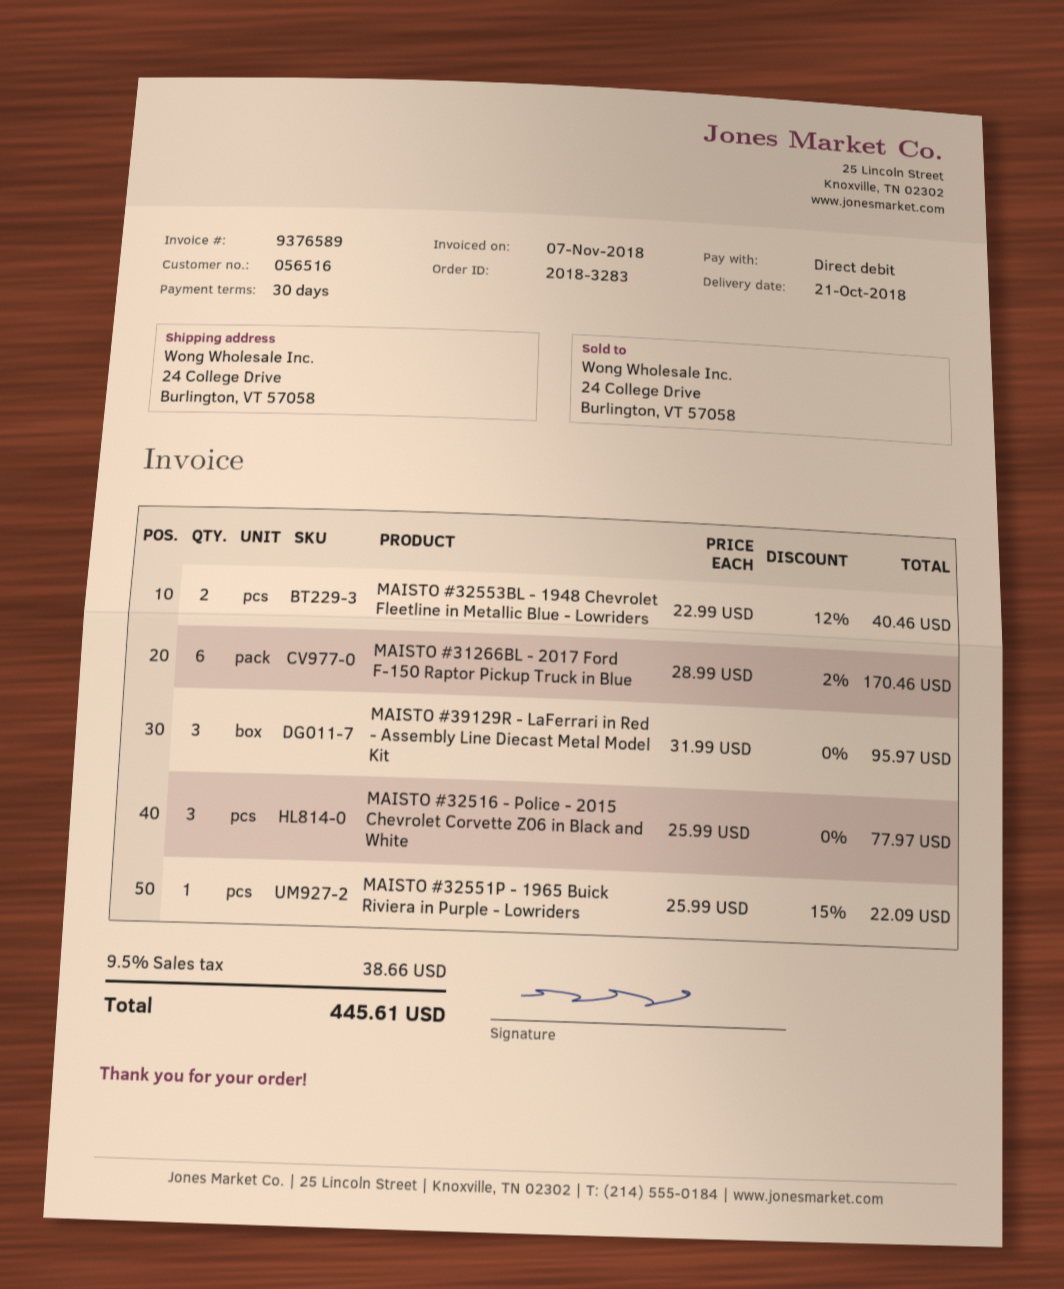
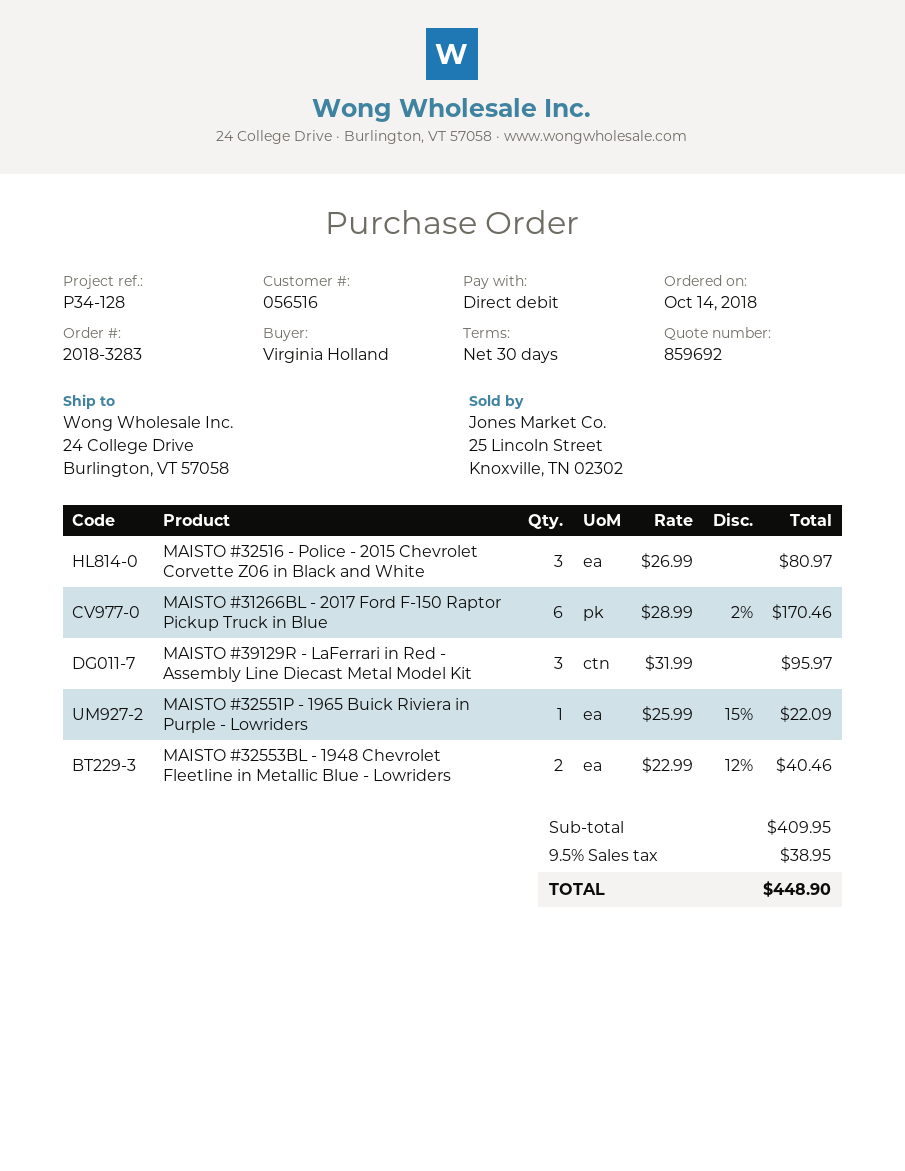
MAISTO #32516 - Police - 2015 Chevrolet Corvette Z06 in Black and White: 3 x 25.99 = 77.97 -> 3 x 26.99 = 80.97
tax: 9.5% = 38.66 -> 9.5% = 38.95
total: 445.61 -> 448.90

